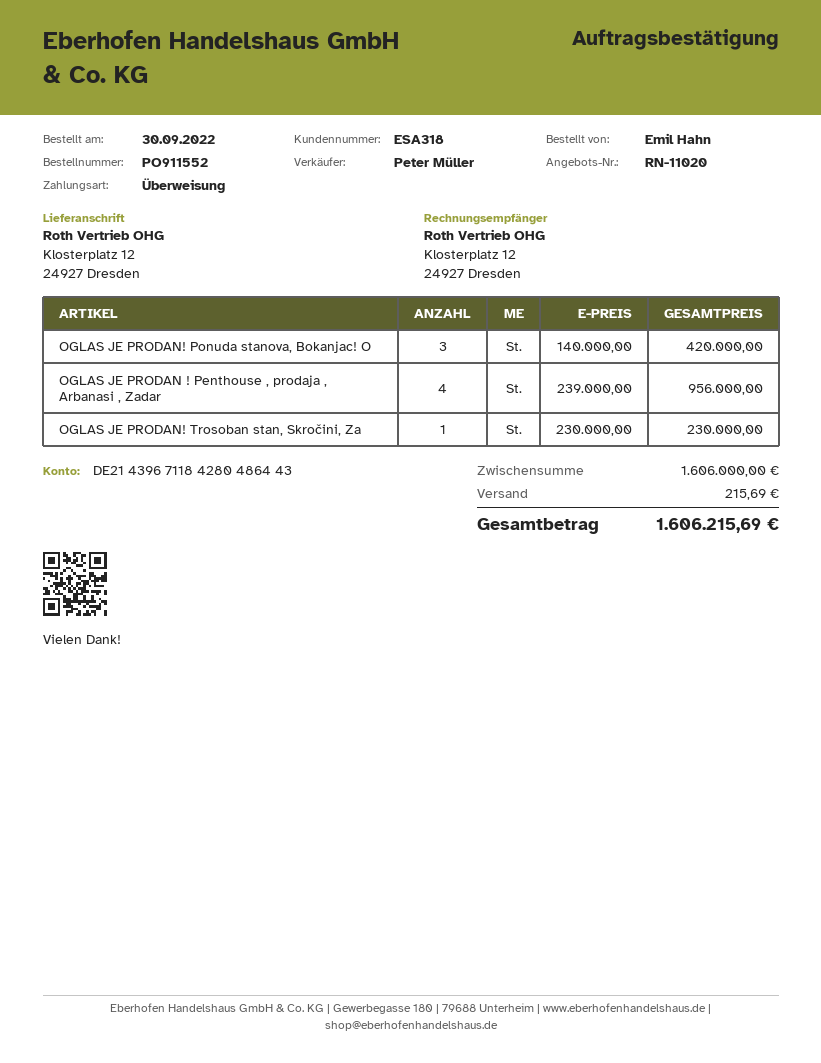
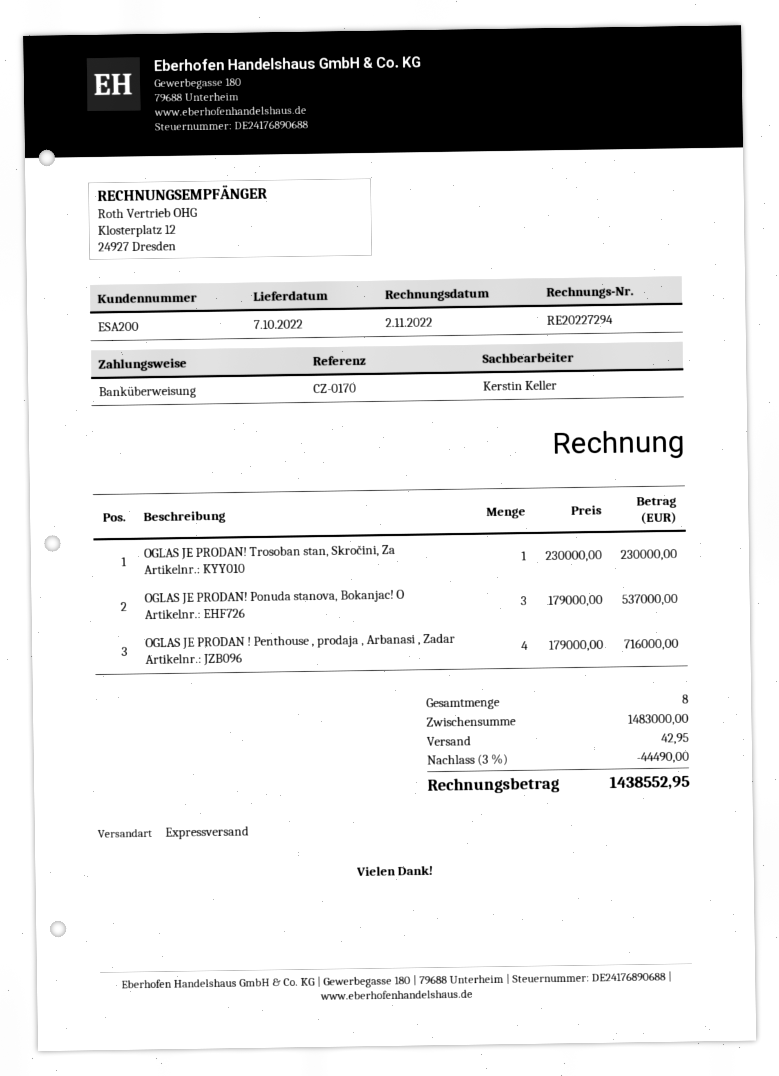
customer number: ESA318 -> ESA200
sales rep: Peter Müller -> Kerstin Keller
OGLAS JE PRODAN! Ponuda stanova, Bokanjac! O: 3 x 140000.00 = 420000.00 -> 3 x 179000.00 = 537000.00
OGLAS JE PRODAN ! Penthouse , prodaja , Arbanasi , Zadar: 4 x 239000.00 = 956000.00 -> 4 x 179000.00 = 716000.00
subtotal: 1606000.00 -> 1483000.00
discount: none -> 3% = 44490.00
shipping: 215.69 -> 42.95
total: 1606215.69 -> 1438552.95

